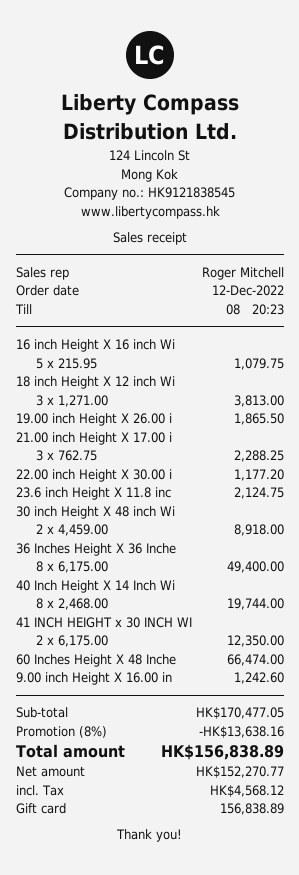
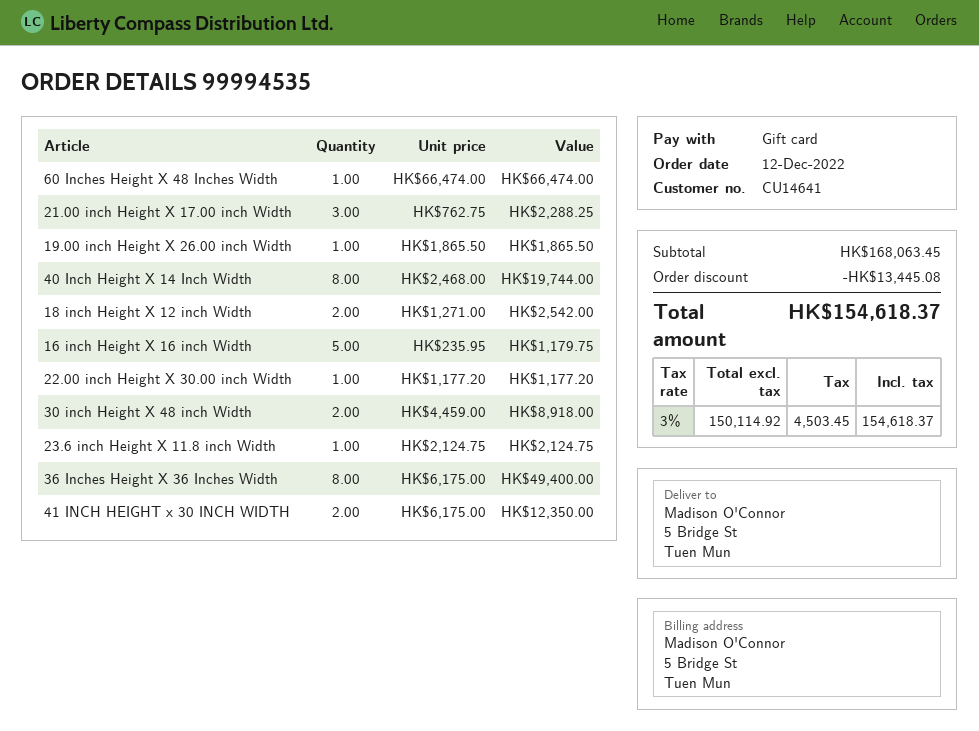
16 inch Height X 16 inch Wi: 5 x 215.95 = 1079.75 -> 5 x 235.95 = 1179.75
18 inch Height X 12 inch Wi: 3 x 1271.00 = 3813.00 -> 2 x 1271.00 = 2542.00
9.00 inch Height X 16.00 in: 1 x 1242.60 = 1242.60 -> none
subtotal: 170477.05 -> 168063.45
discount: 13638.16 -> 13445.08
net: 152270.77 -> 150114.92
tax: 4568.12 -> 4503.45
total: 156838.89 -> 154618.37

